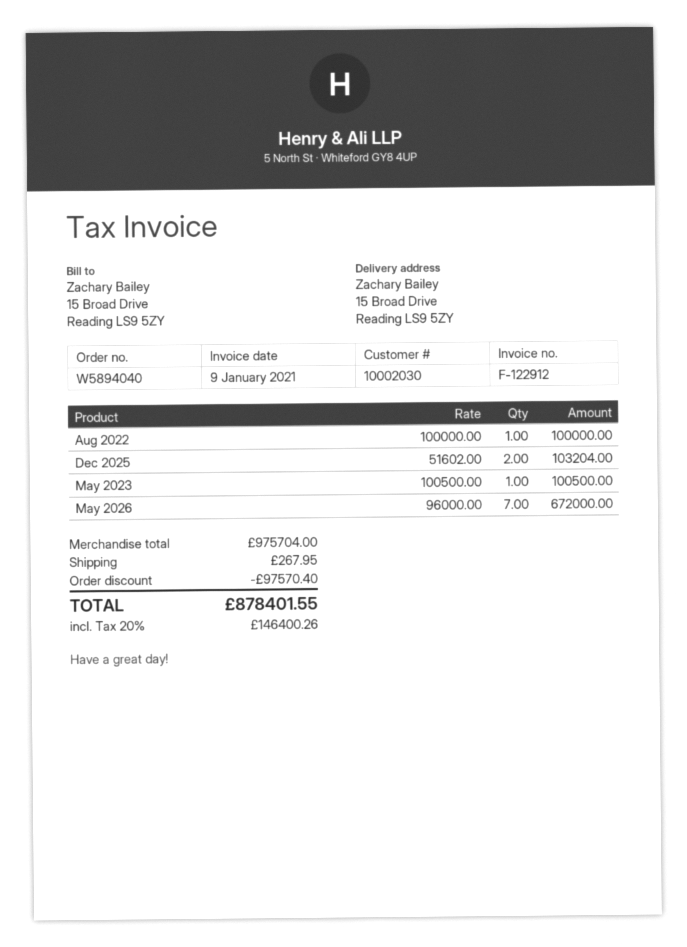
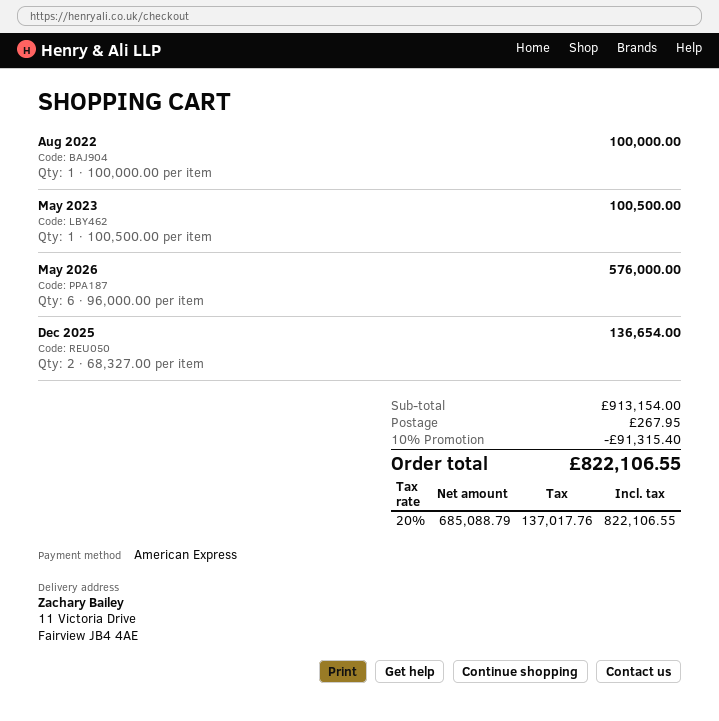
ship to: 15 Broad Drive, Reading LS9 5ZY -> 11 Victoria Drive, Fairview JB4 4AE
Dec 2025: 2 x 51602.00 = 103204.00 -> 2 x 68327.00 = 136654.00
May 2026: 7 x 96000.00 = 672000.00 -> 6 x 96000.00 = 576000.00
subtotal: 975704.00 -> 913154.00
discount: 97570.40 -> 91315.40
tax: 20% = 146400.26 -> 20% = 137017.76
total: 878401.55 -> 822106.55

